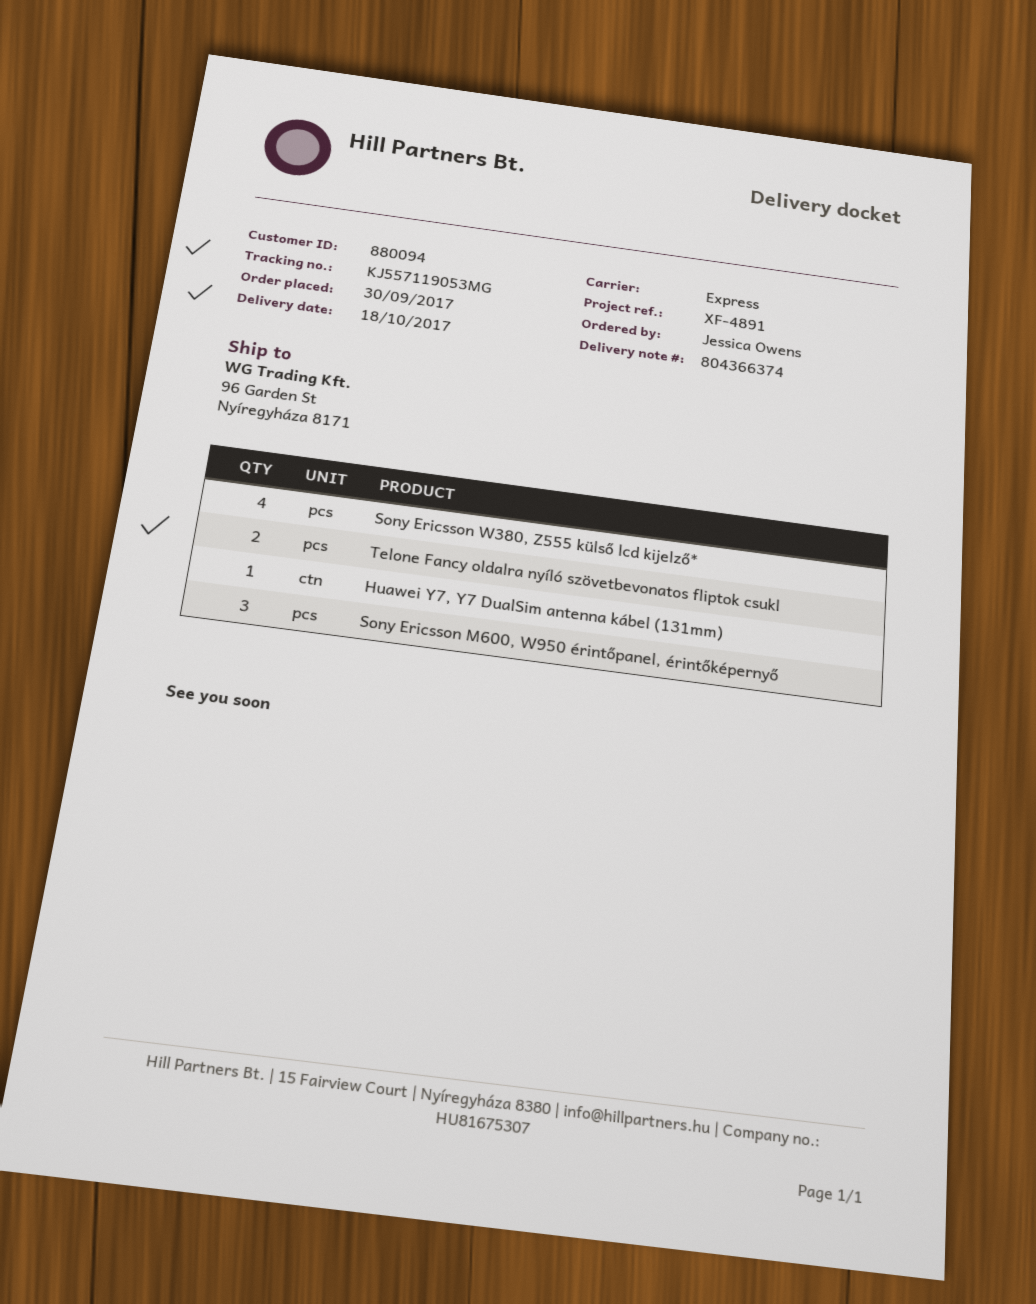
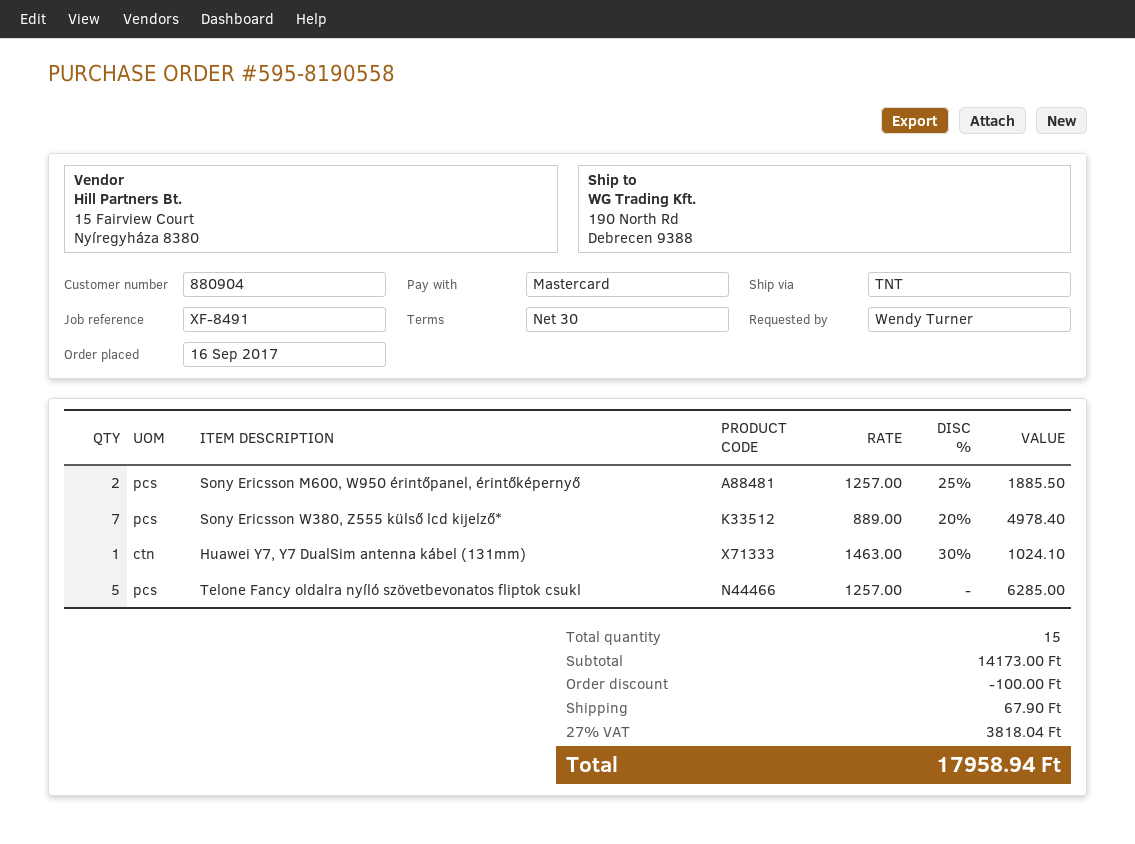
order date: 2017-09-30 -> 2017-09-16
customer number: 880094 -> 880904
reference: XF-4891 -> XF-8491
ordered by: Jessica Owens -> Wendy Turner
shipping method: express -> TNT
ship to: 96 Garden St, Nyíregyháza 8171 -> 190 North Rd, Debrecen 9388
Sony Ericsson W380, Z555 külső lcd kijelző*: 4 -> 7
Telone Fancy oldalra nyíló szövetbevonatos fliptok csukl: 2 -> 5
Sony Ericsson M600, W950 érintőpanel, érintőképernyő: 3 -> 2

